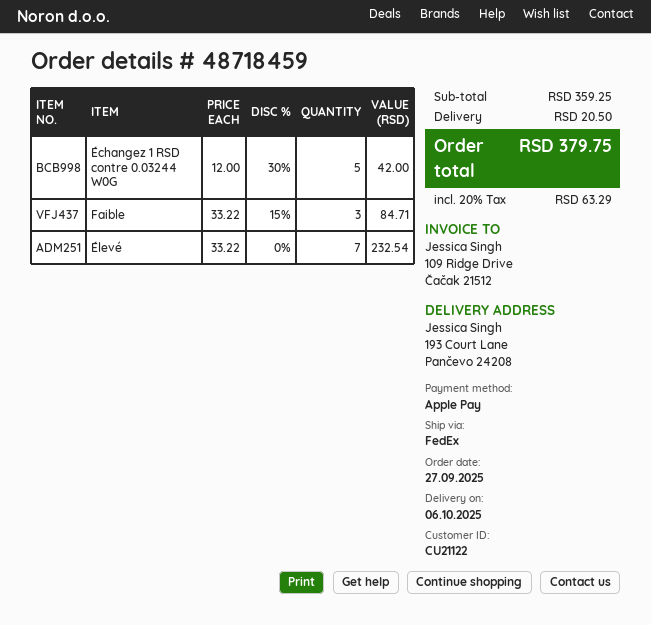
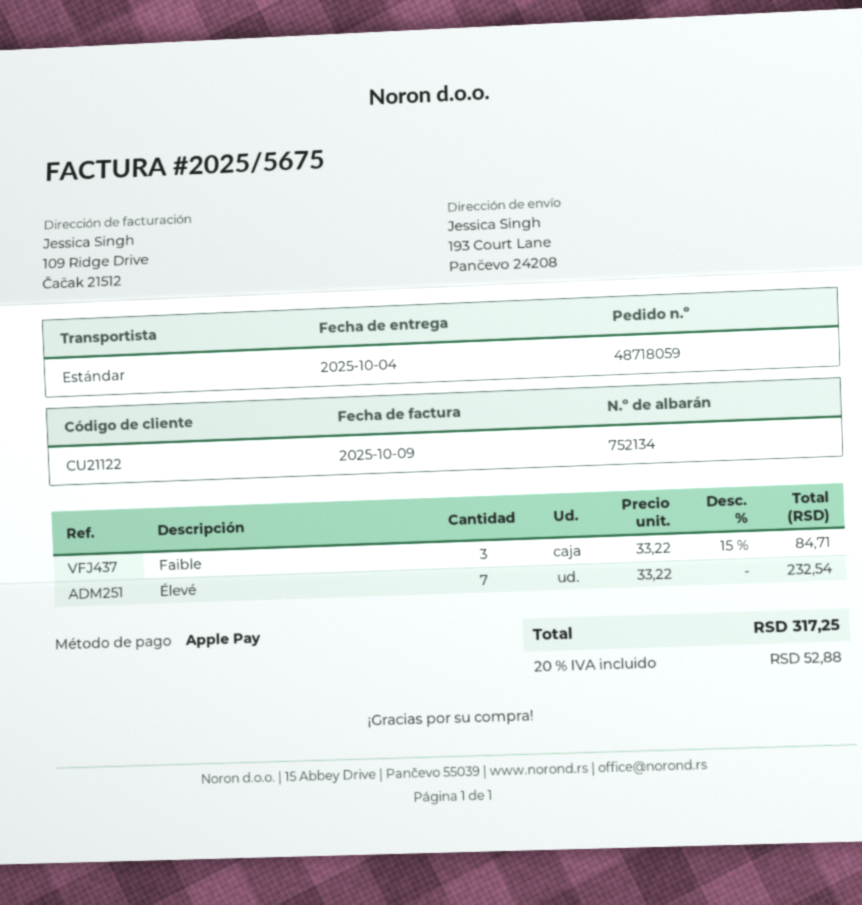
order number: 48718459 -> 48718059
delivery date: 2025-10-06 -> 2025-10-04
shipping method: FedEx -> standard
Échangez 1 RSD contre 0.03244 W0G: 5 x 12.00 - 30% = 42.00 -> none
shipping: 20.50 -> none
tax: 20% = 63.29 -> 20% = 52.88
total: 379.75 -> 317.25

